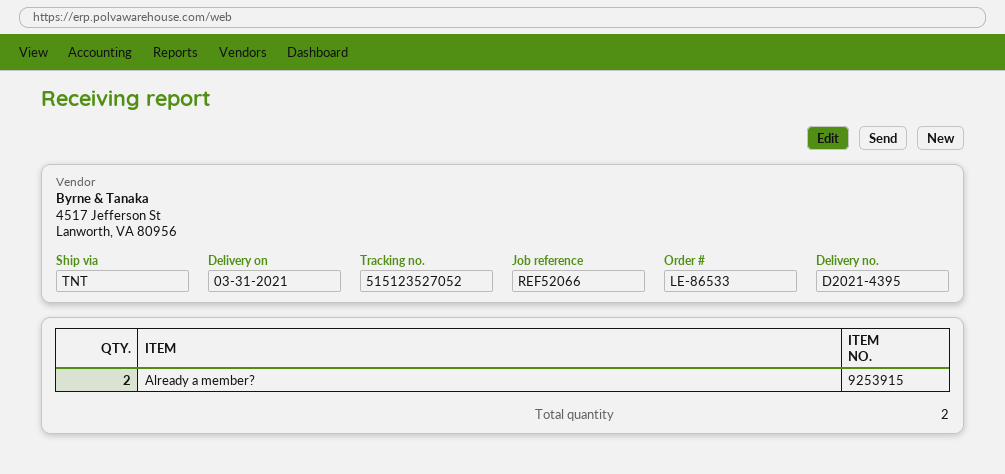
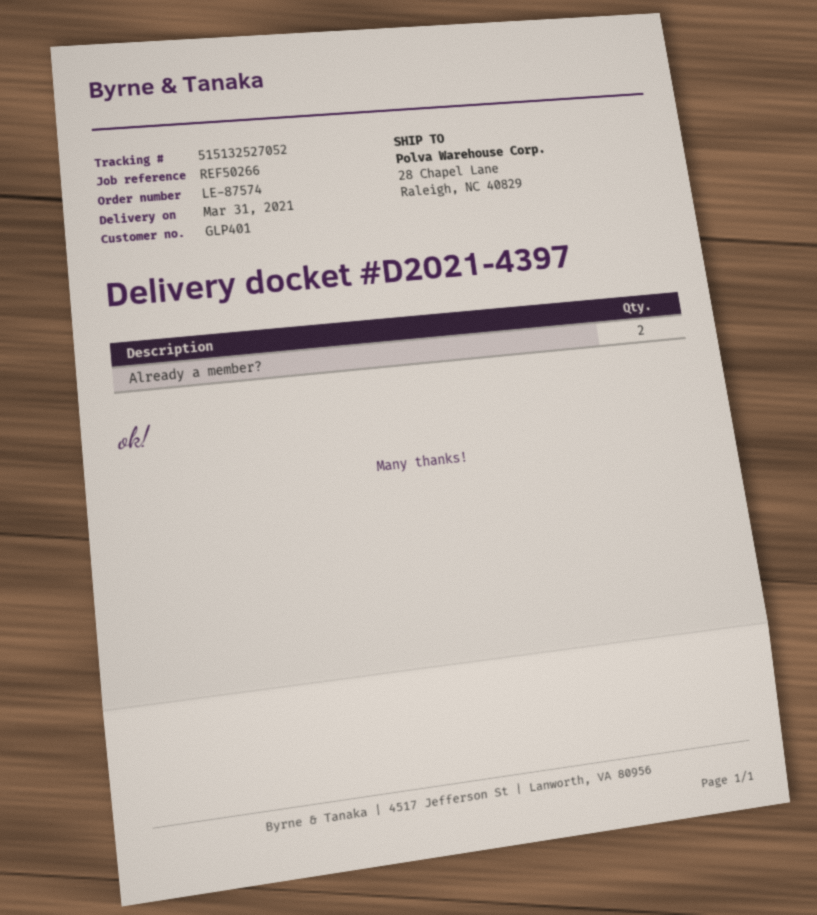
order number: LE-86533 -> LE-87574
delivery note number: D2021-4395 -> D2021-4397
reference: REF52066 -> REF50266
tracking number: 515123527052 -> 515132527052

